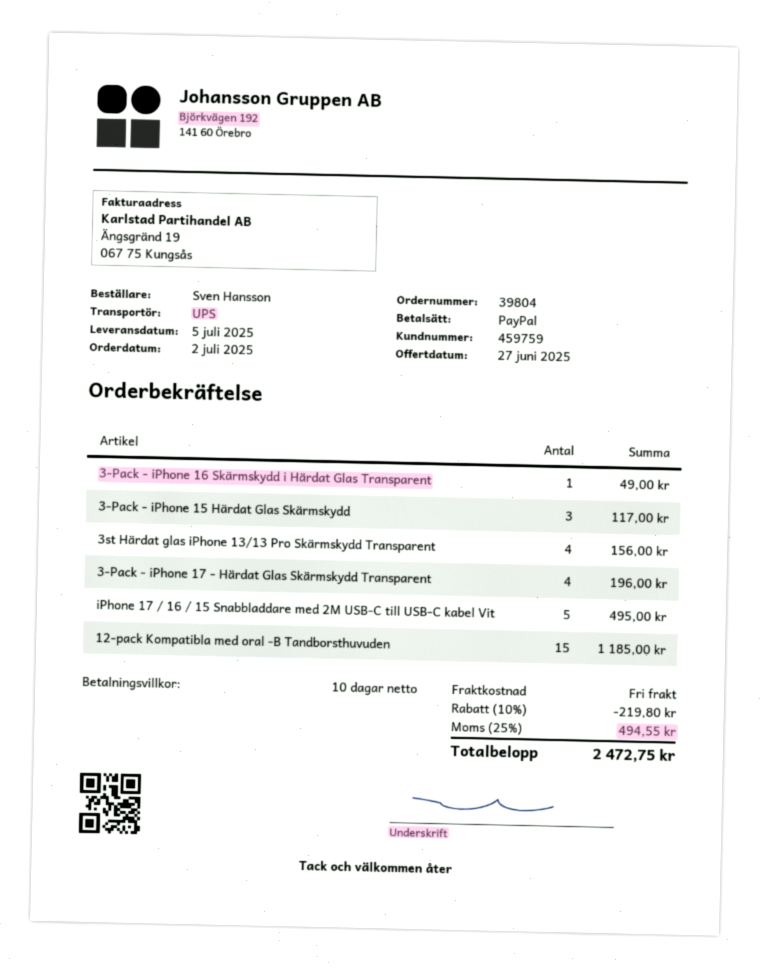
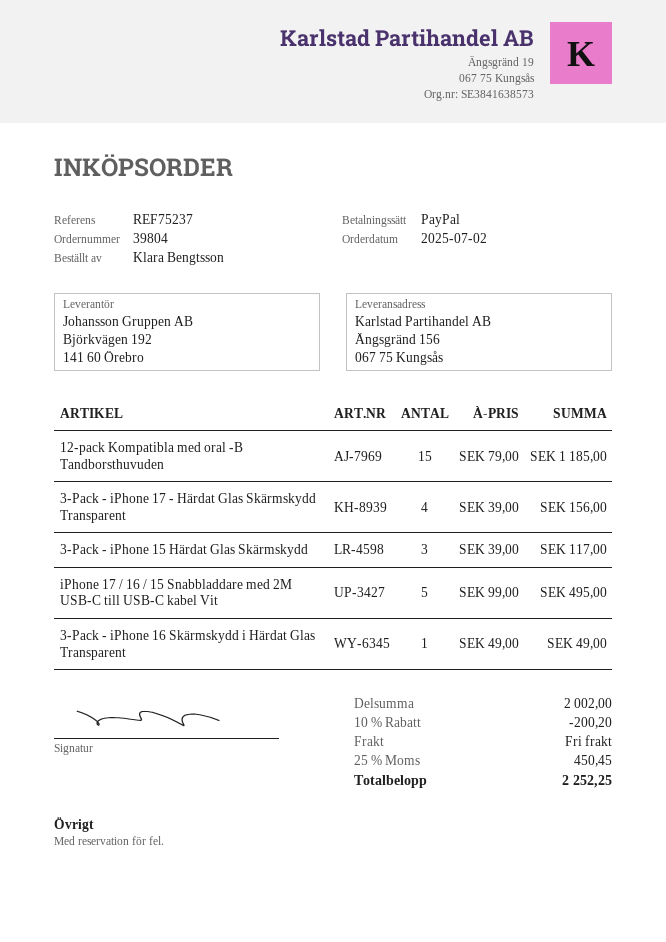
ordered by: Sven Hansson -> Klara Bengtsson
3st Härdat glas iPhone 13/13 Pro Skärmskydd Transparent: 4 for 156.00 -> none
3-Pack - iPhone 17 - Härdat Glas Skärmskydd Transparent: 4 for 196.00 -> 4 for 156.00
discount: 10% = 219.80 -> 10% = 200.20
tax: 25% = 494.55 -> 25% = 450.45
total: 2472.75 -> 2252.25

